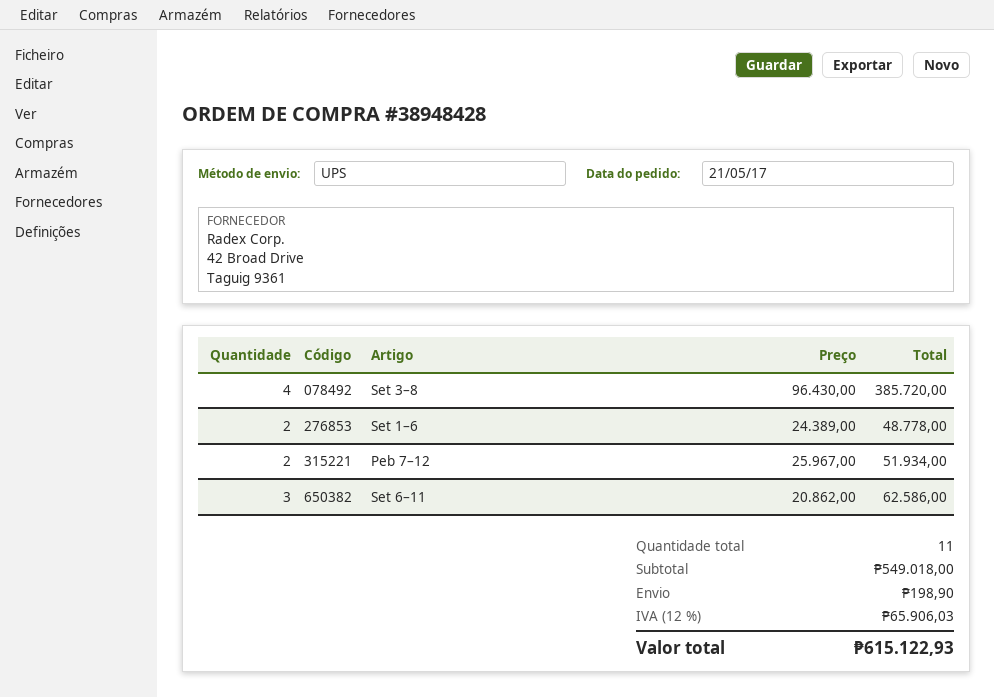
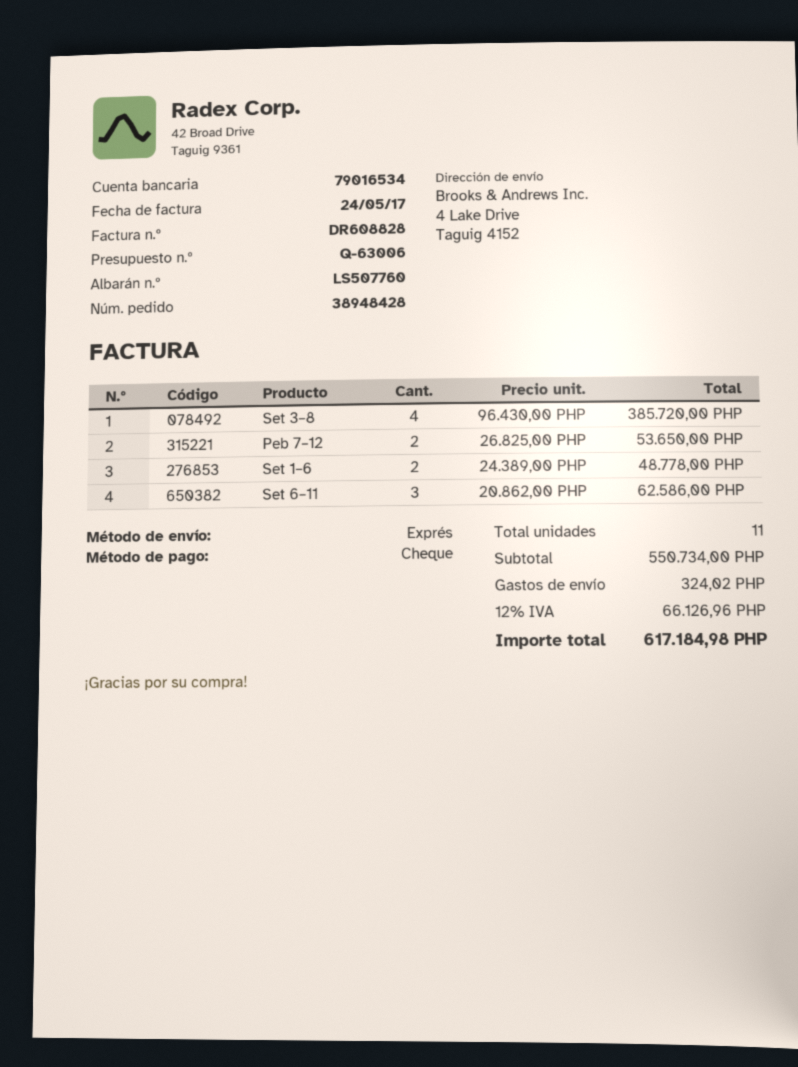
shipping method: UPS -> express
Peb 7–12: 2 x 25967.00 = 51934.00 -> 2 x 26825.00 = 53650.00
subtotal: 549018.00 -> 550734.00
shipping: 198.90 -> 324.02
tax: 12% = 65906.03 -> 12% = 66126.96
total: 615122.93 -> 617184.98

